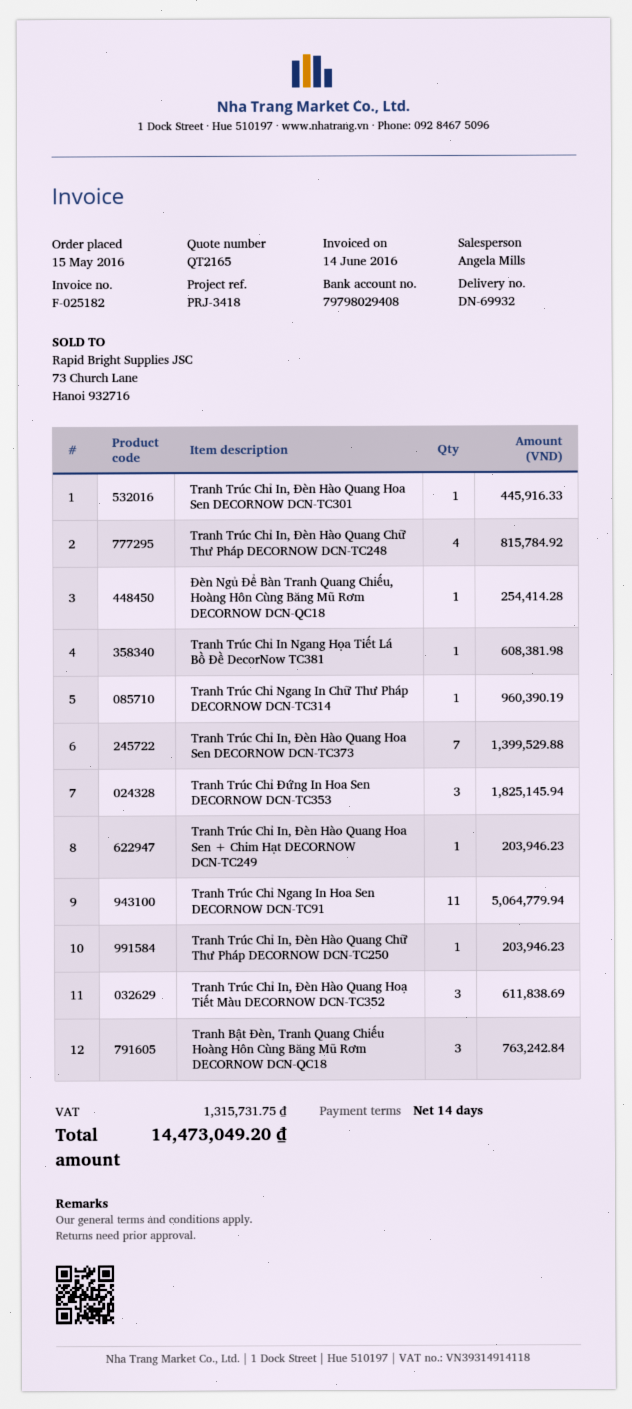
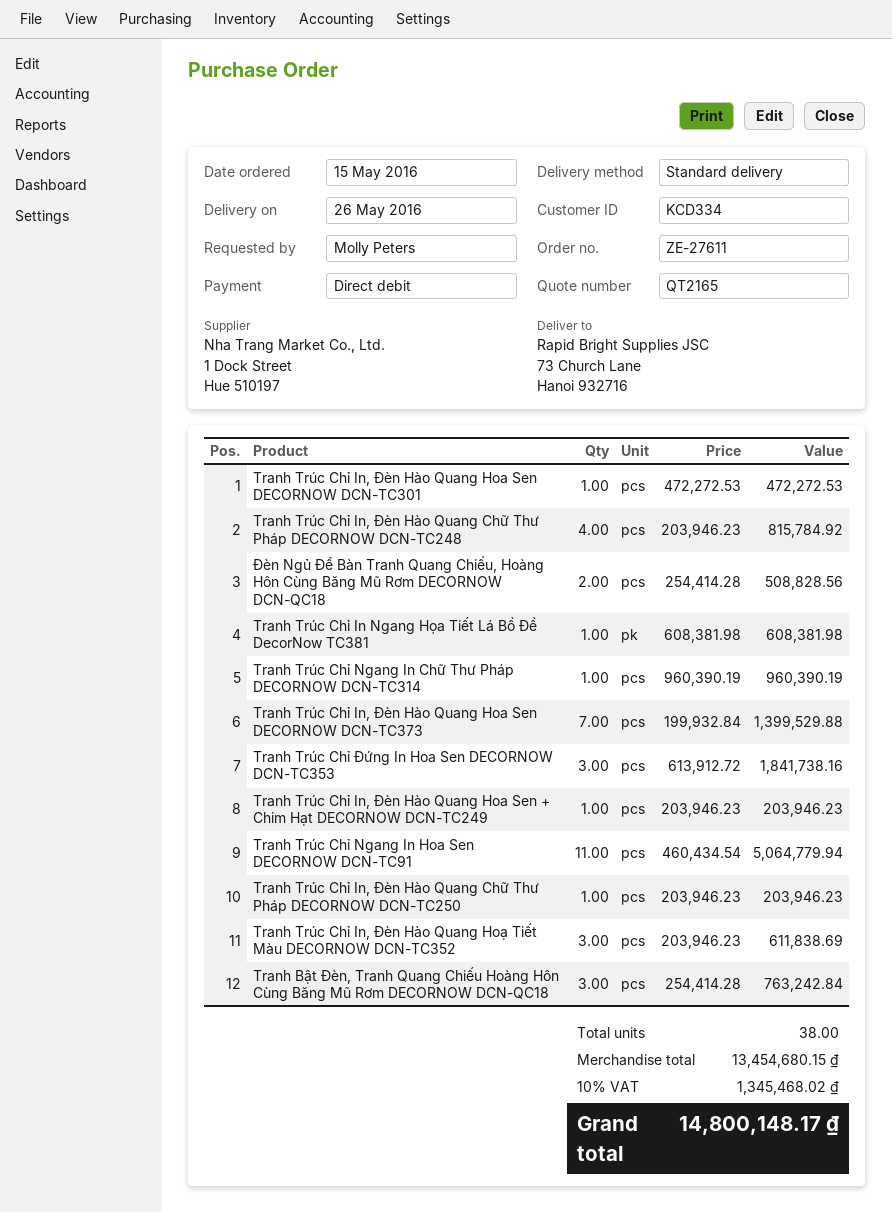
Tranh Trúc Chỉ In, Đèn Hào Quang Hoa Sen DECORNOW DCN-TC301: 1 for 445916.33 -> 1 for 472272.53
Đèn Ngủ Để Bàn Tranh Quang Chiếu, Hoàng Hôn Cùng Băng Mũ Rơm DECORNOW DCN-QC18: 1 for 254414.28 -> 2 for 508828.56
Tranh Trúc Chỉ Đứng In Hoa Sen DECORNOW DCN-TC353: 3 for 1825145.94 -> 3 for 1841738.16
tax: 1315731.75 -> 1345468.02
total: 14473049.20 -> 14800148.17

